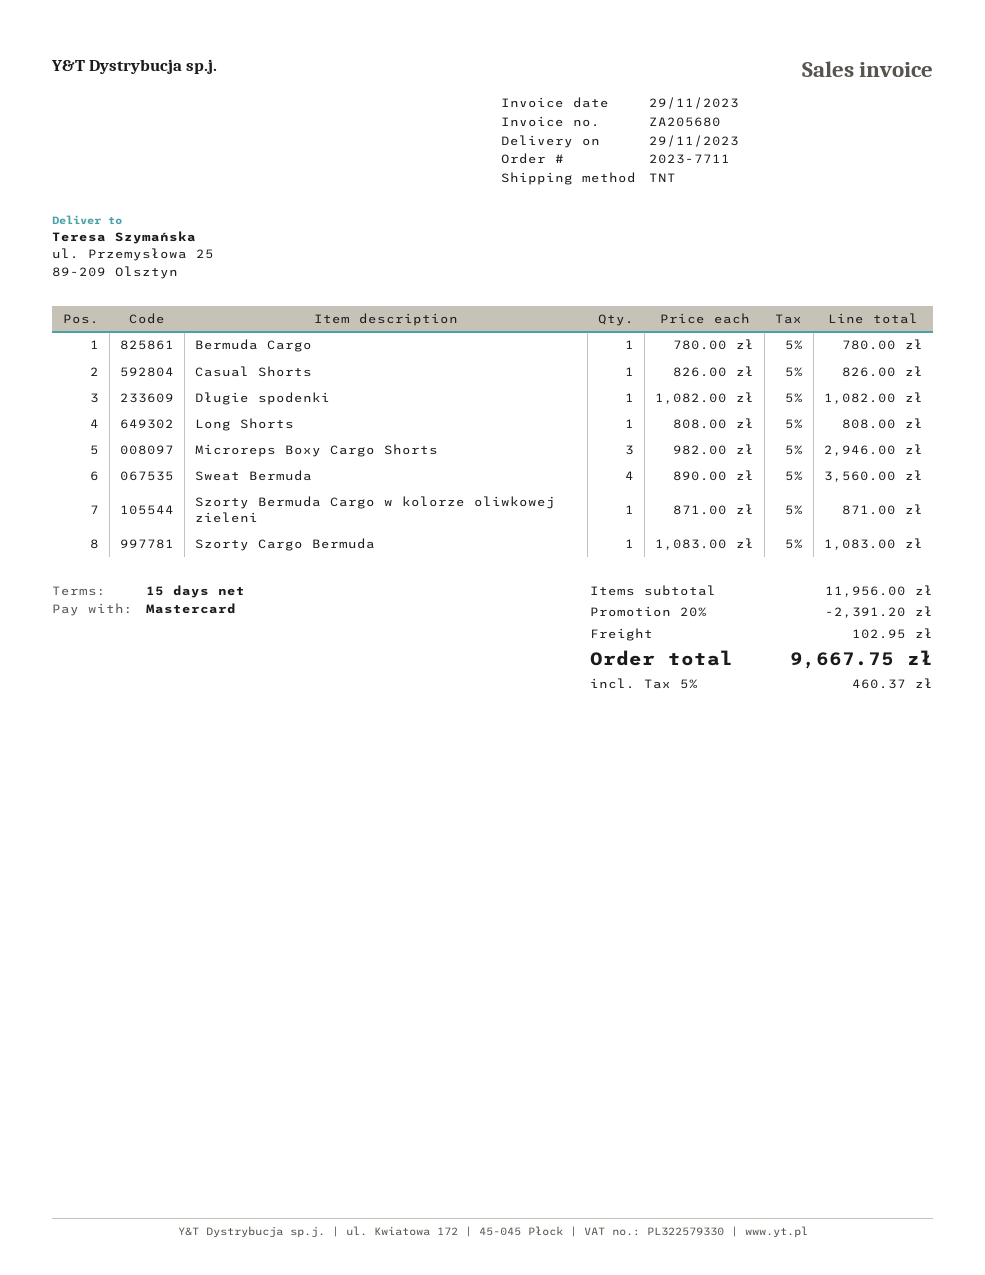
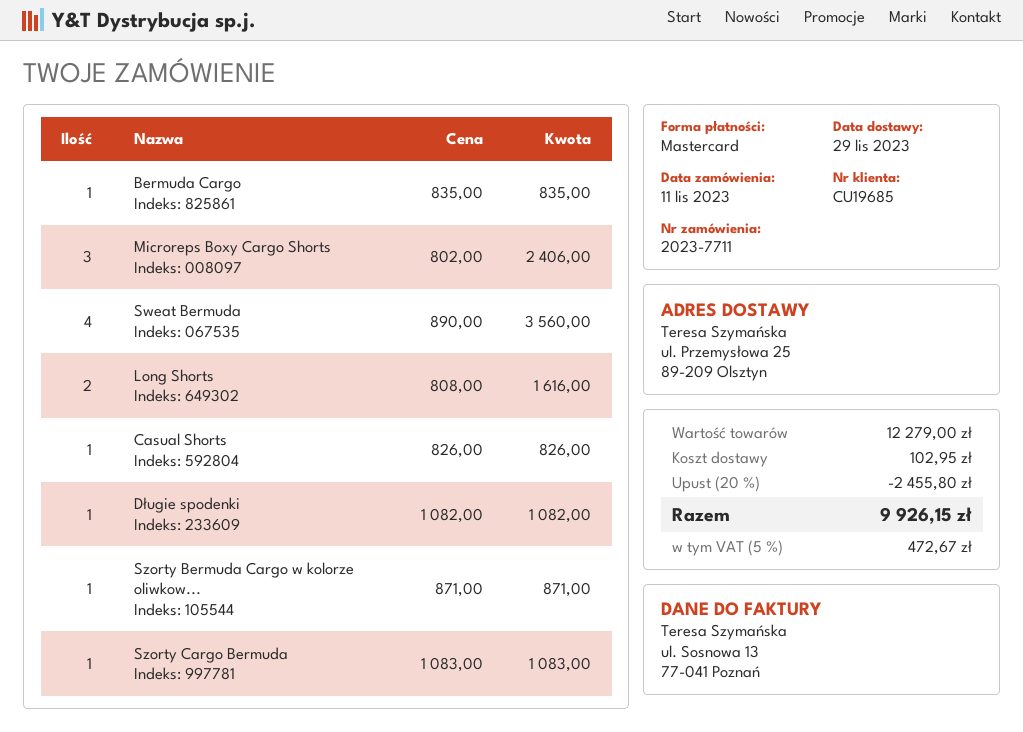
Bermuda Cargo: 1 x 780.00 = 780.00 -> 1 x 835.00 = 835.00
Long Shorts: 1 x 808.00 = 808.00 -> 2 x 808.00 = 1616.00
Microreps Boxy Cargo Shorts: 3 x 982.00 = 2946.00 -> 3 x 802.00 = 2406.00
subtotal: 11956.00 -> 12279.00
discount: 20% = 2391.20 -> 20% = 2455.80
tax: 5% = 460.37 -> 5% = 472.67
total: 9667.75 -> 9926.15

